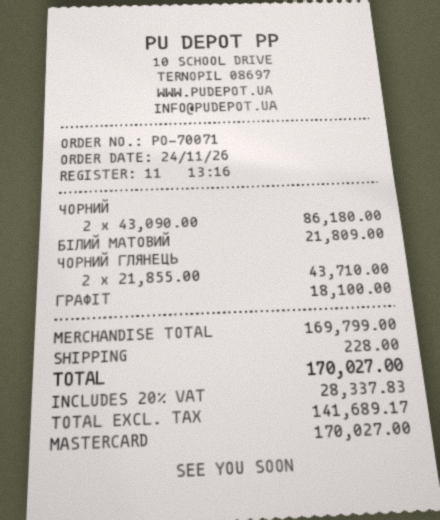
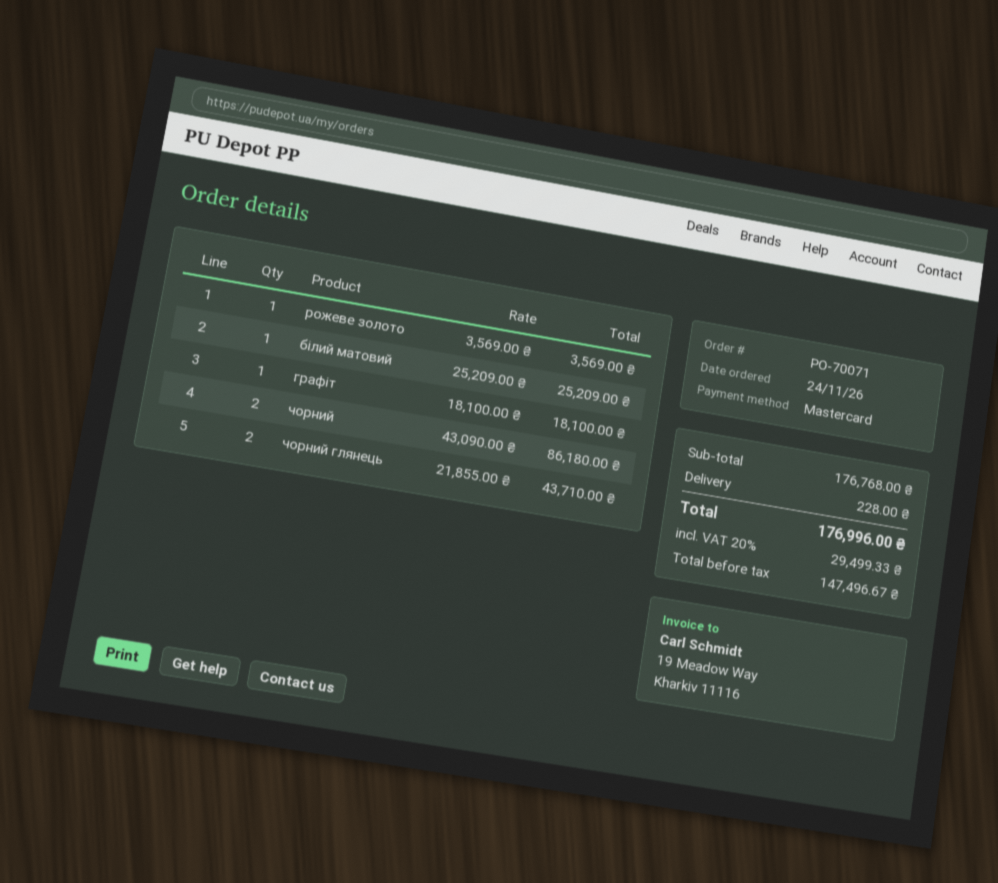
БІЛИЙ МАТОВИЙ: 1 x 21809.00 = 21809.00 -> 1 x 25209.00 = 25209.00
рожеве золото: none -> 1 x 3569.00 = 3569.00
subtotal: 169799.00 -> 176768.00
net: 141689.17 -> 147496.67
tax: 20% = 28337.83 -> 20% = 29499.33
total: 170027.00 -> 176996.00

